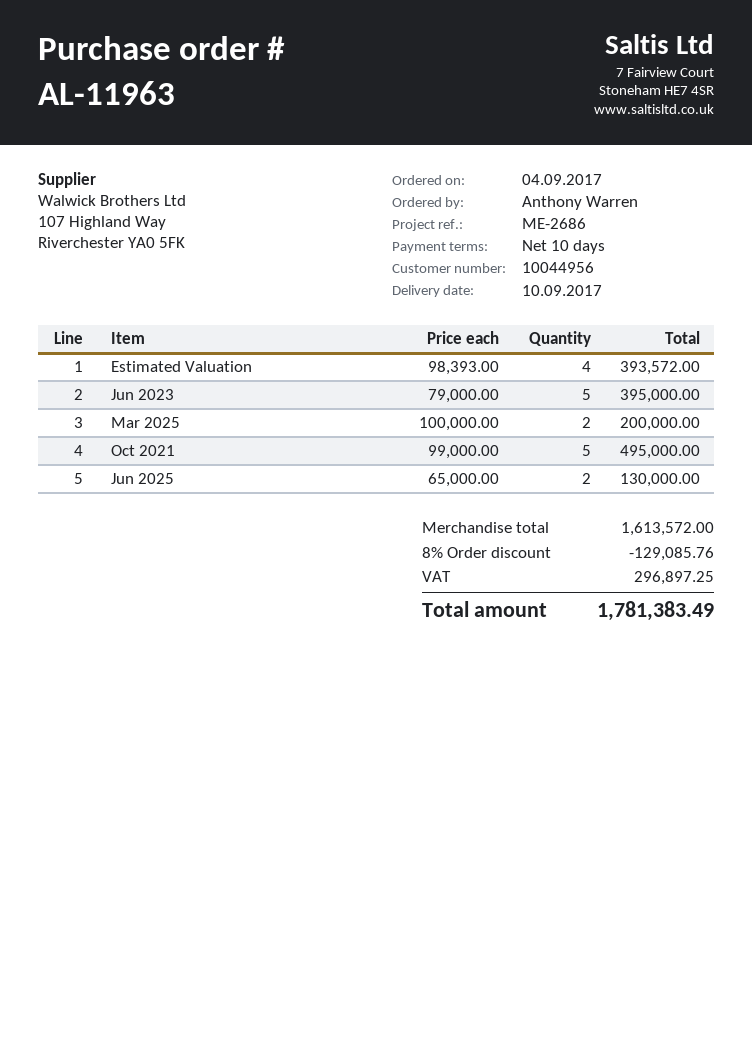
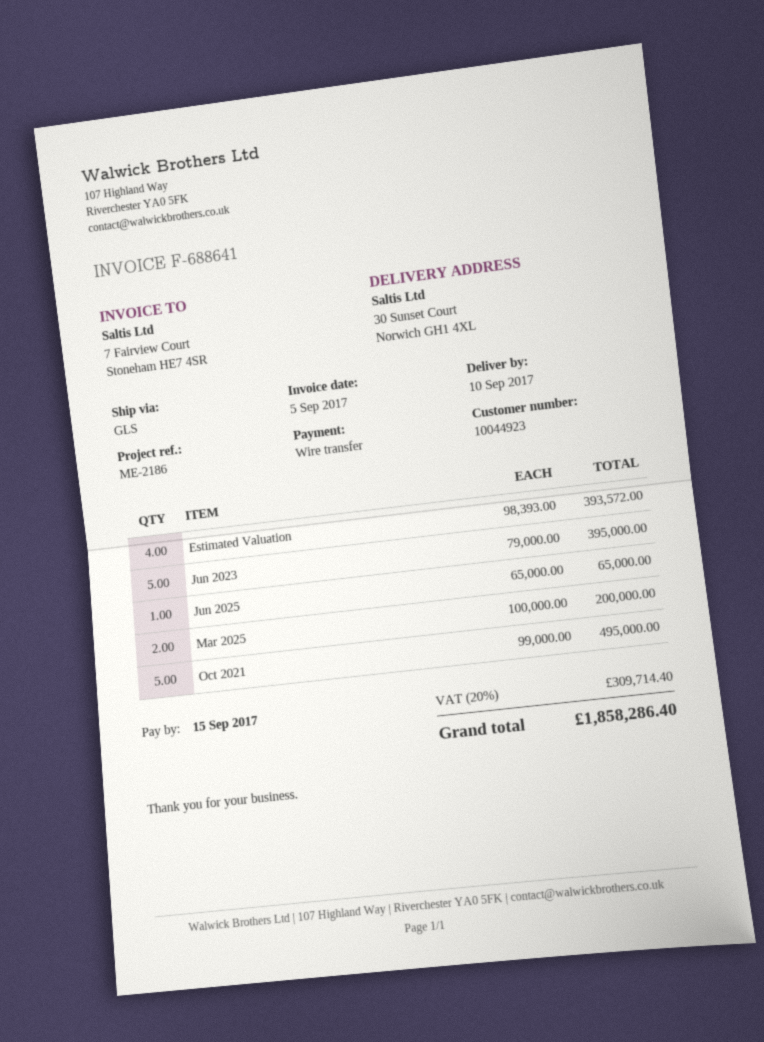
customer number: 10044956 -> 10044923
reference: ME-2686 -> ME-2186
Jun 2025: 2 x 65000.00 = 130000.00 -> 1 x 65000.00 = 65000.00
discount: 8% = 129085.76 -> none
tax: 296897.25 -> 309714.40
total: 1781383.49 -> 1858286.40

